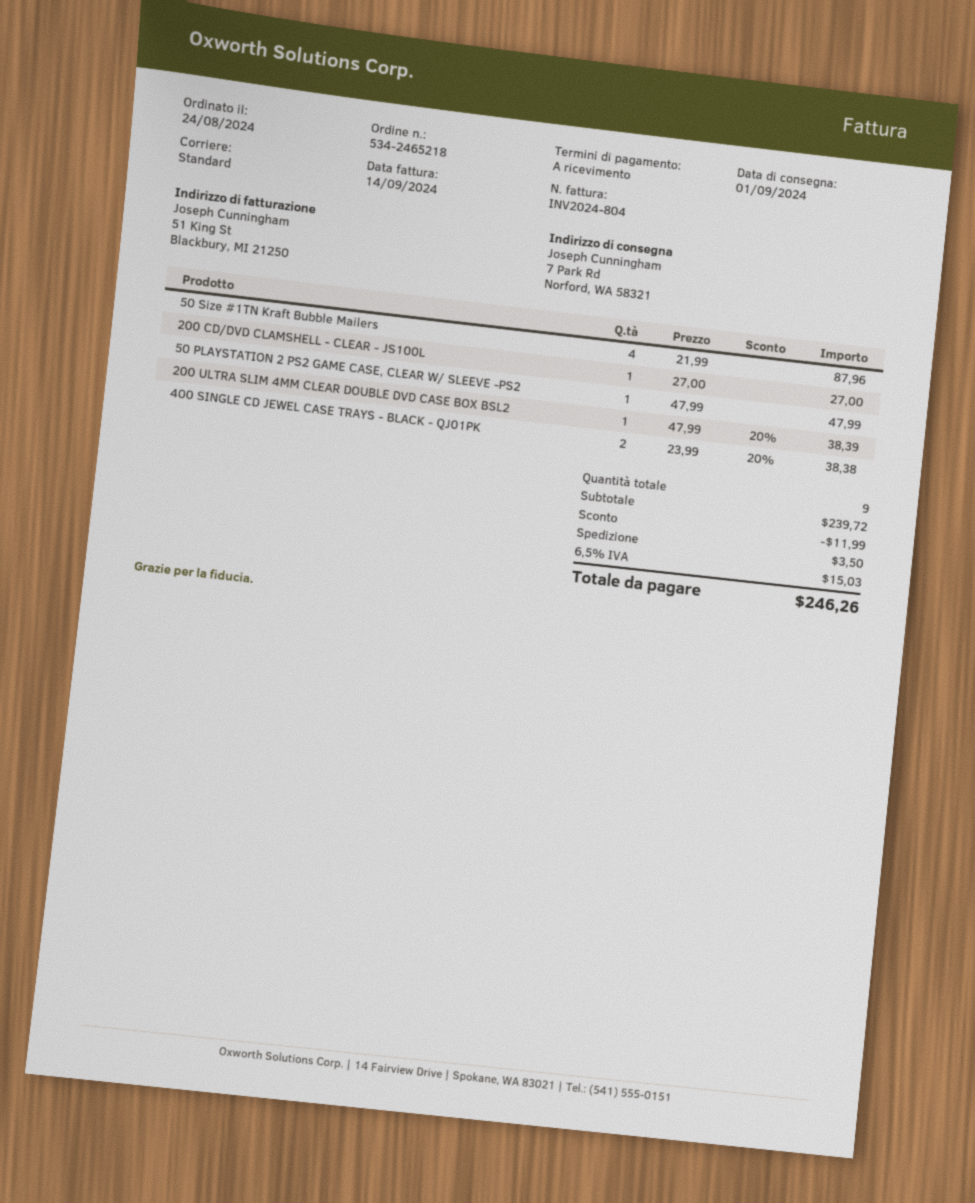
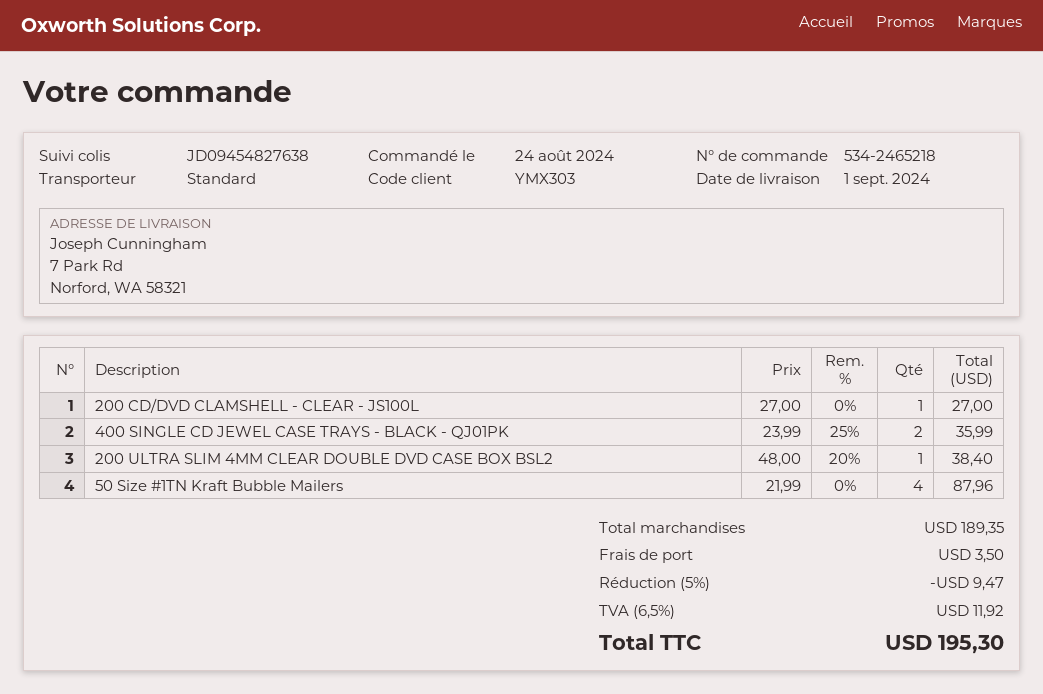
50 PLAYSTATION 2 PS2 GAME CASE, CLEAR W/ SLEEVE -PS2: 1 x 47.99 = 47.99 -> none
200 ULTRA SLIM 4MM CLEAR DOUBLE DVD CASE BOX BSL2: 1 x 47.99 - 20% = 38.39 -> 1 x 48.00 - 20% = 38.40
400 SINGLE CD JEWEL CASE TRAYS - BLACK - QJ01PK: 2 x 23.99 - 20% = 38.38 -> 2 x 23.99 - 25% = 35.99
subtotal: 239.72 -> 189.35
discount: 11.99 -> 9.47
tax: 6.5% = 15.03 -> 6.5% = 11.92
total: 246.26 -> 195.30

